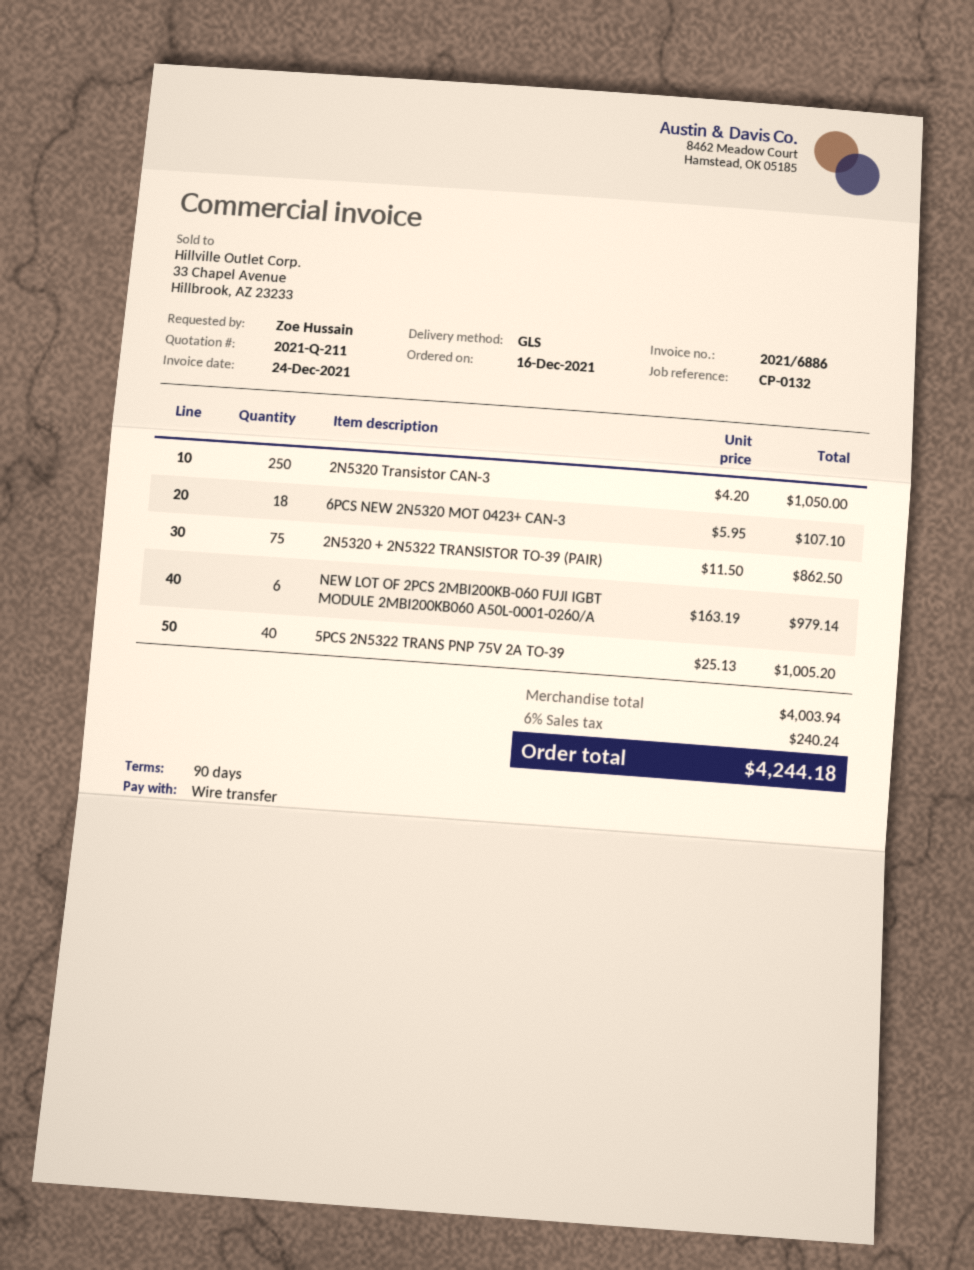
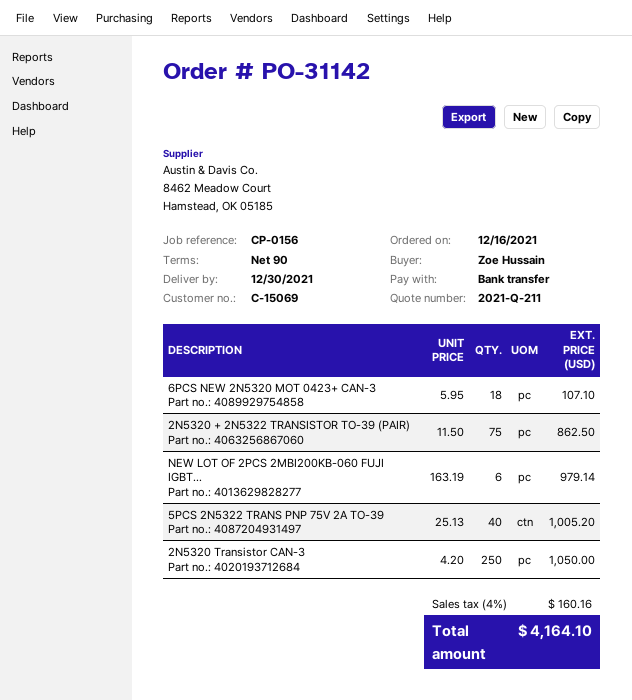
reference: CP-0132 -> CP-0156
tax: 6% = 240.24 -> 4% = 160.16
total: 4244.18 -> 4164.10

